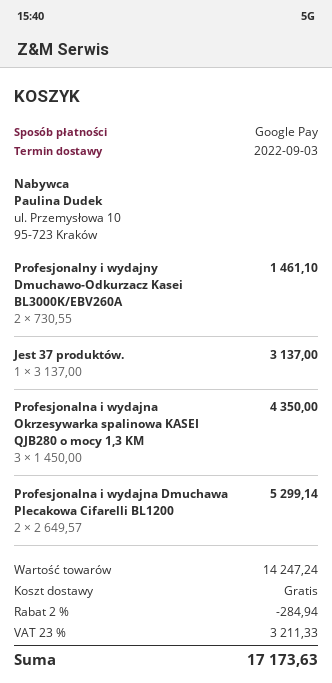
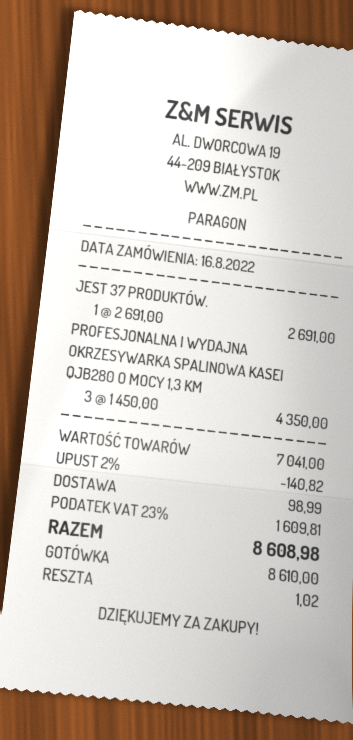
payment method: Google Pay -> cash
Profesjonalny i wydajny Dmuchawo-Odkurzacz Kasei BL3000K/EBV260A: 2 x 730.55 = 1461.10 -> none
Jest 37 produktów.: 1 x 3137.00 = 3137.00 -> 1 x 2691.00 = 2691.00
Profesjonalna i wydajna Dmuchawa Plecakowa Cifarelli BL1200: 2 x 2649.57 = 5299.14 -> none
subtotal: 14247.24 -> 7041.00
discount: 2% = 284.94 -> 2% = 140.82
shipping: 0.00 -> 98.99
tax: 23% = 3211.33 -> 23% = 1609.81
total: 17173.63 -> 8608.98

